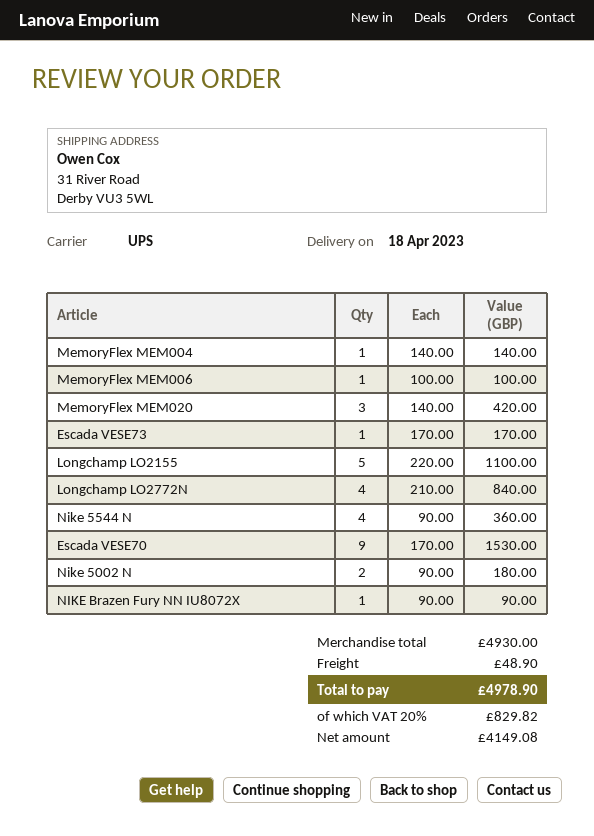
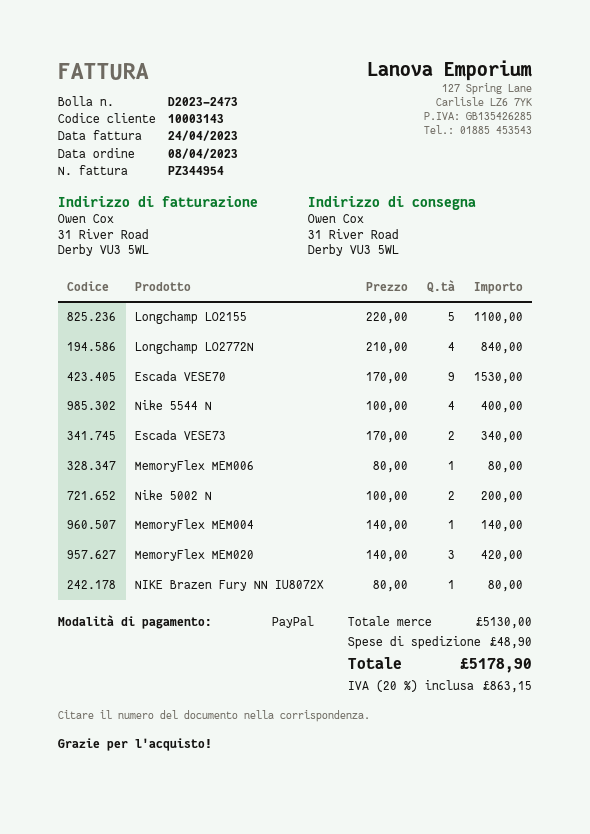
MemoryFlex MEM006: 1 x 100.00 = 100.00 -> 1 x 80.00 = 80.00
Escada VESE73: 1 x 170.00 = 170.00 -> 2 x 170.00 = 340.00
Nike 5544 N: 4 x 90.00 = 360.00 -> 4 x 100.00 = 400.00
Nike 5002 N: 2 x 90.00 = 180.00 -> 2 x 100.00 = 200.00
NIKE Brazen Fury NN IU8072X: 1 x 90.00 = 90.00 -> 1 x 80.00 = 80.00
subtotal: 4930.00 -> 5130.00
tax: 20% = 829.82 -> 20% = 863.15
total: 4978.90 -> 5178.90

